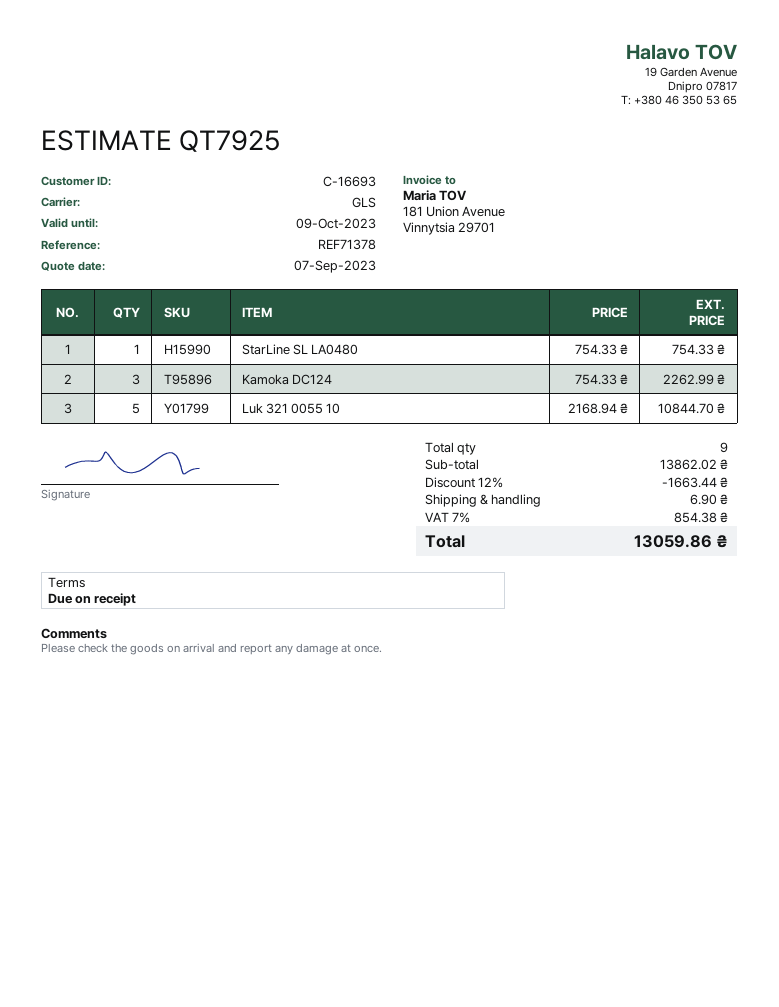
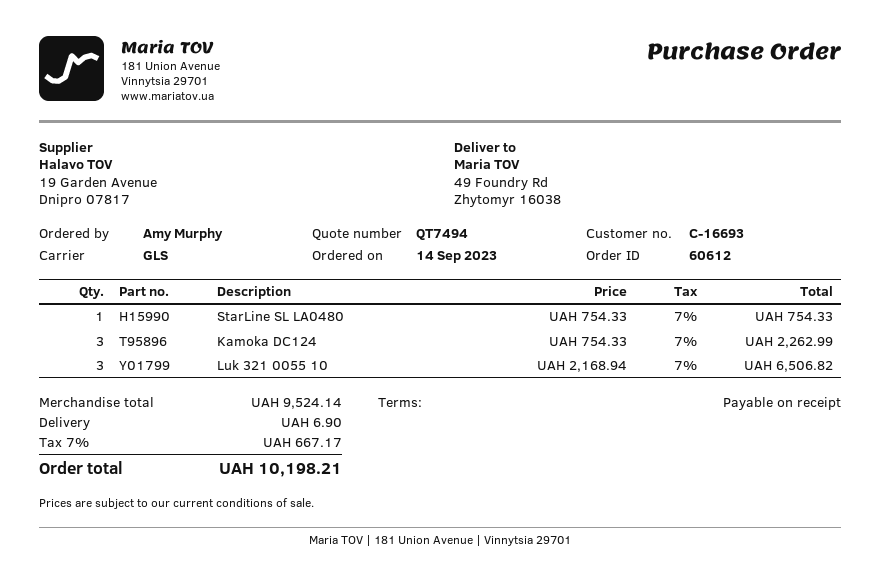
quote number: QT7925 -> QT7494
Luk 321 0055 10: 5 x 2168.94 = 10844.70 -> 3 x 2168.94 = 6506.82
subtotal: 13862.02 -> 9524.14
discount: 12% = 1663.44 -> none
tax: 7% = 854.38 -> 7% = 667.17
total: 13059.86 -> 10198.21

